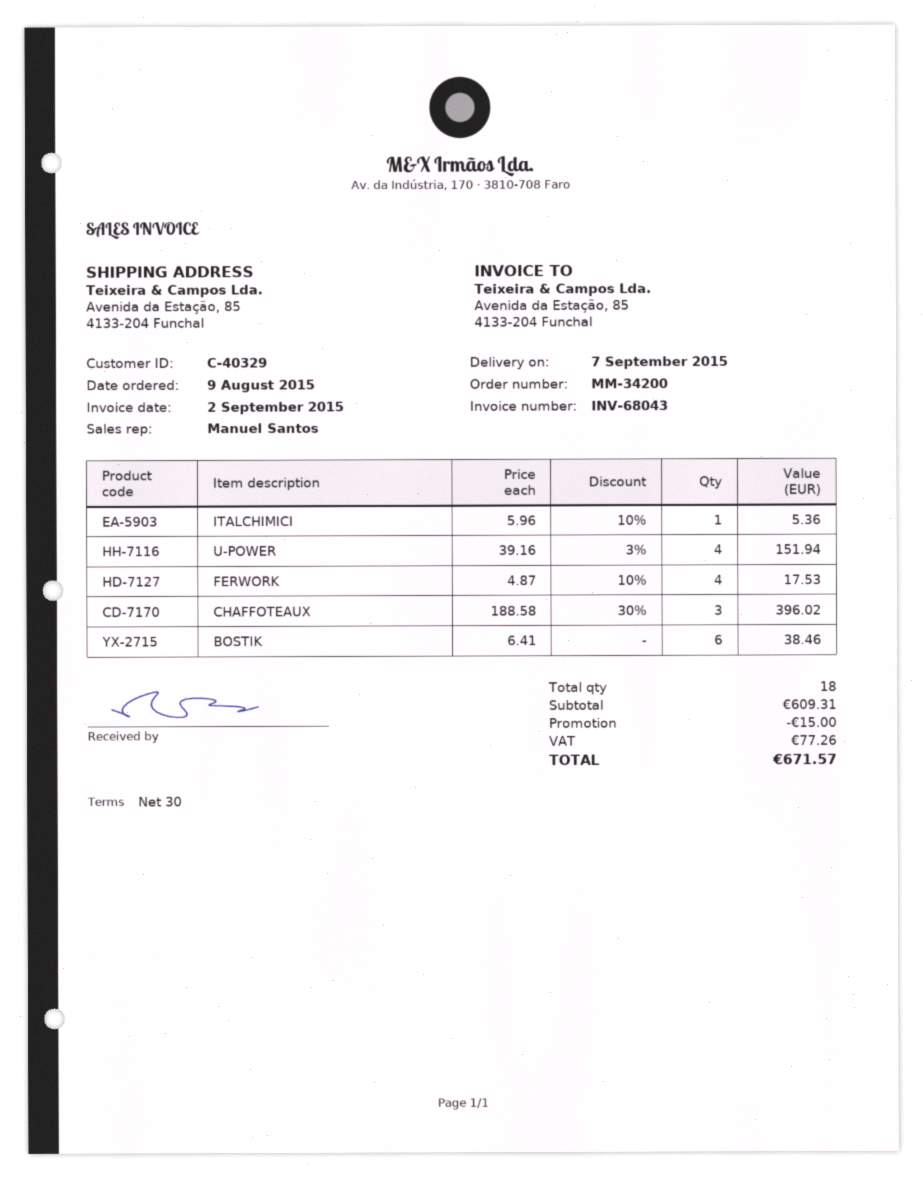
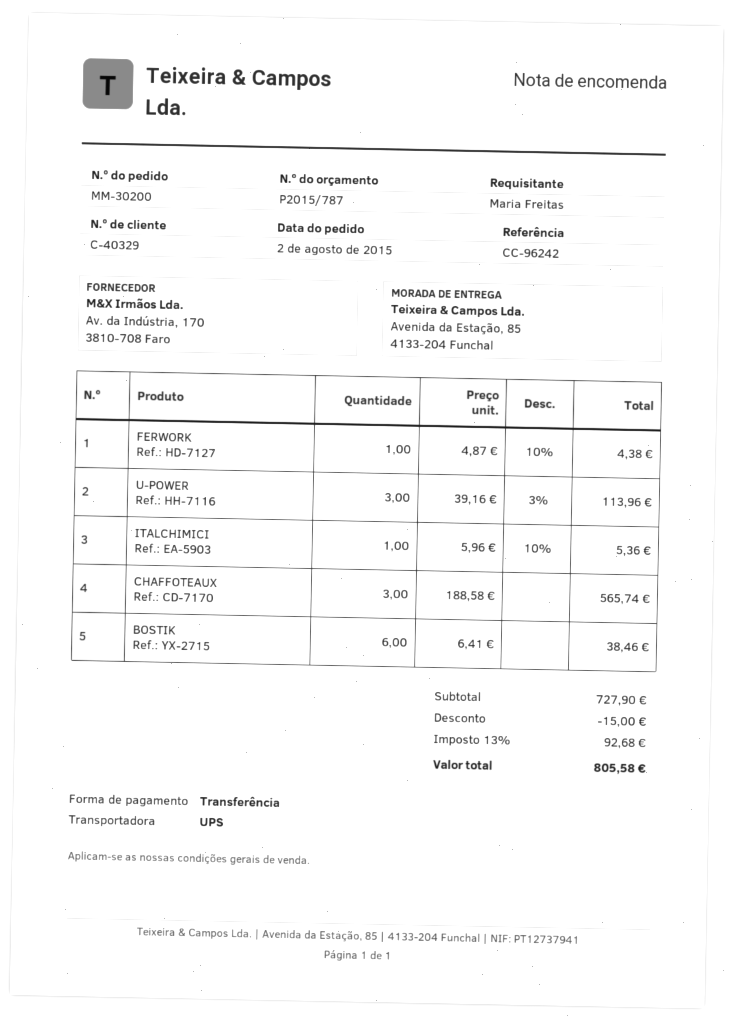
order number: MM-34200 -> MM-30200
order date: 2015-08-09 -> 2015-08-02
U-POWER: 4 x 39.16 - 3% = 151.94 -> 3 x 39.16 - 3% = 113.96
FERWORK: 4 x 4.87 - 10% = 17.53 -> 1 x 4.87 - 10% = 4.38
CHAFFOTEAUX: 3 x 188.58 - 30% = 396.02 -> 3 x 188.58 = 565.74
subtotal: 609.31 -> 727.90
tax: 77.26 -> 92.68
total: 671.57 -> 805.58

